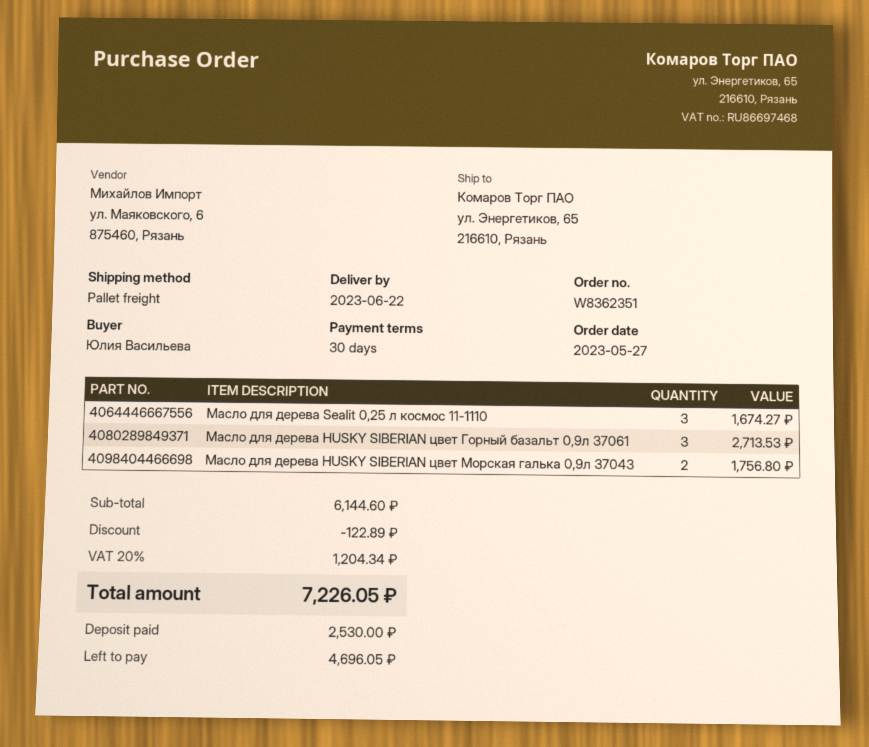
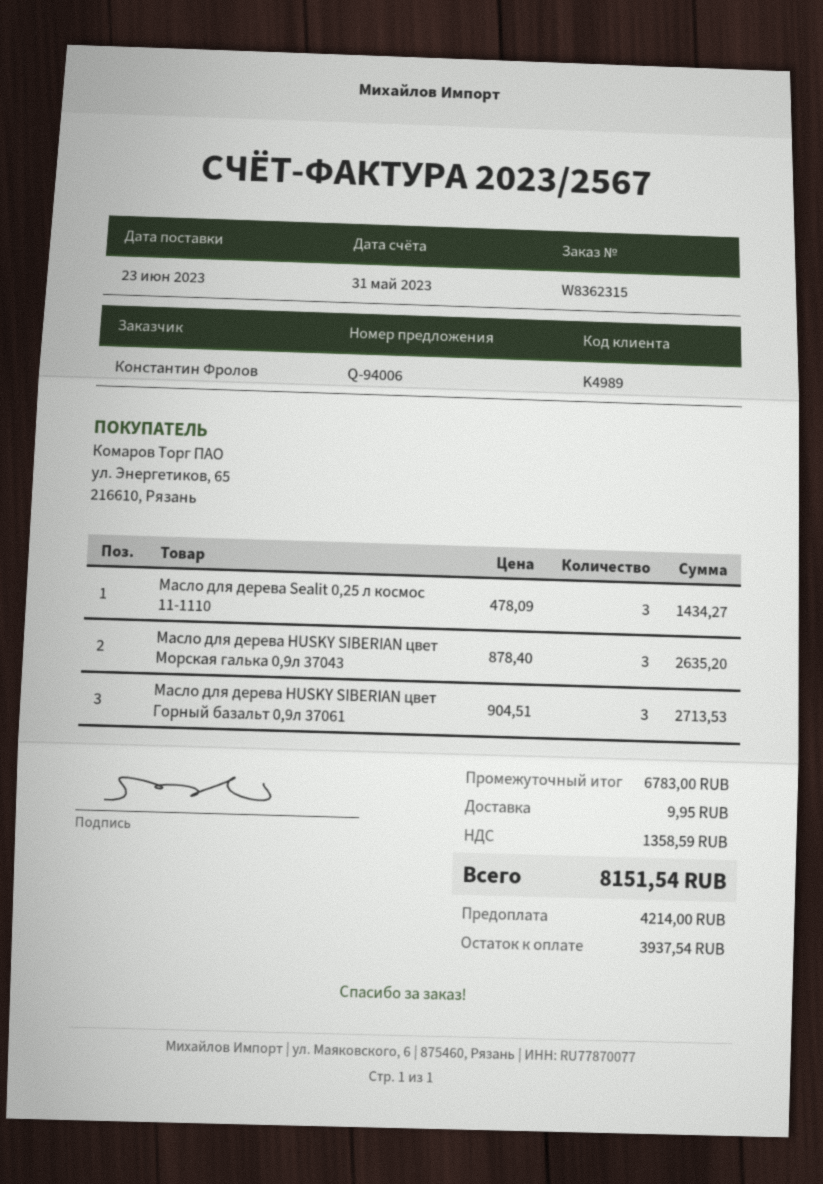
order number: W8362351 -> W8362315
delivery date: 2023-06-22 -> 2023-06-23
ordered by: Юлия Васильева -> Константин Фролов
Масло для дерева Sealit 0,25 л космос 11-1110: 3 for 1674.27 -> 3 for 1434.27
Масло для дерева HUSKY SIBERIAN цвет Морская галька 0,9л 37043: 2 for 1756.80 -> 3 for 2635.20
subtotal: 6144.60 -> 6783.00
discount: 122.89 -> none
shipping: none -> 9.95
tax: 1204.34 -> 1358.59
total: 7226.05 -> 8151.54
deposit: 2530.00 -> 4214.00
balance: 4696.05 -> 3937.54

